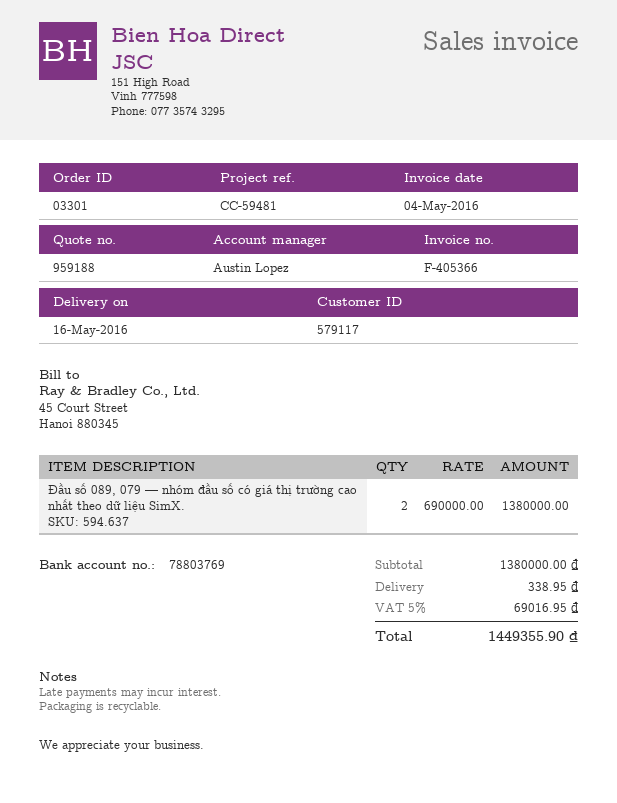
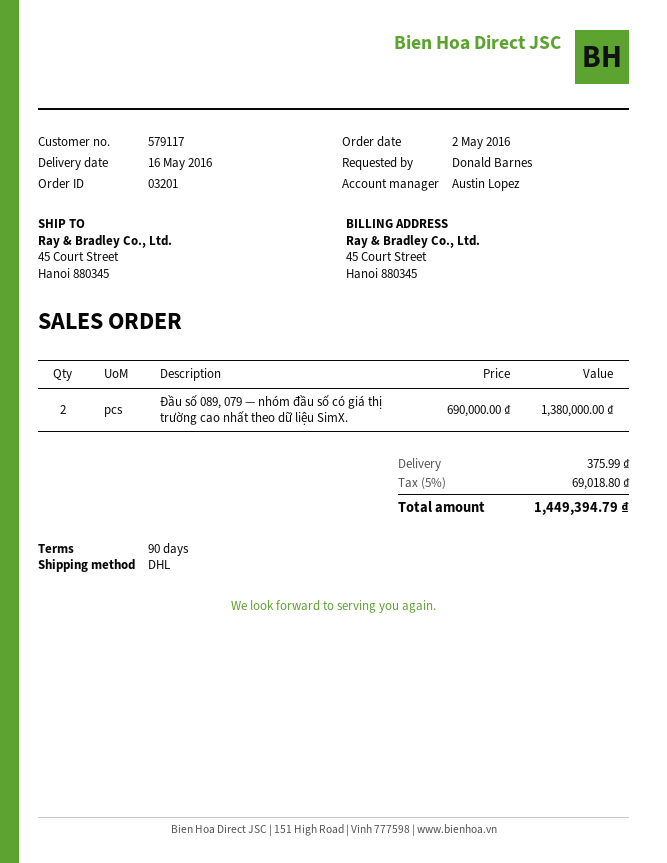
order number: 03301 -> 03201
shipping: 338.95 -> 375.99
tax: 5% = 69016.95 -> 5% = 69018.80
total: 1449355.90 -> 1449394.79

